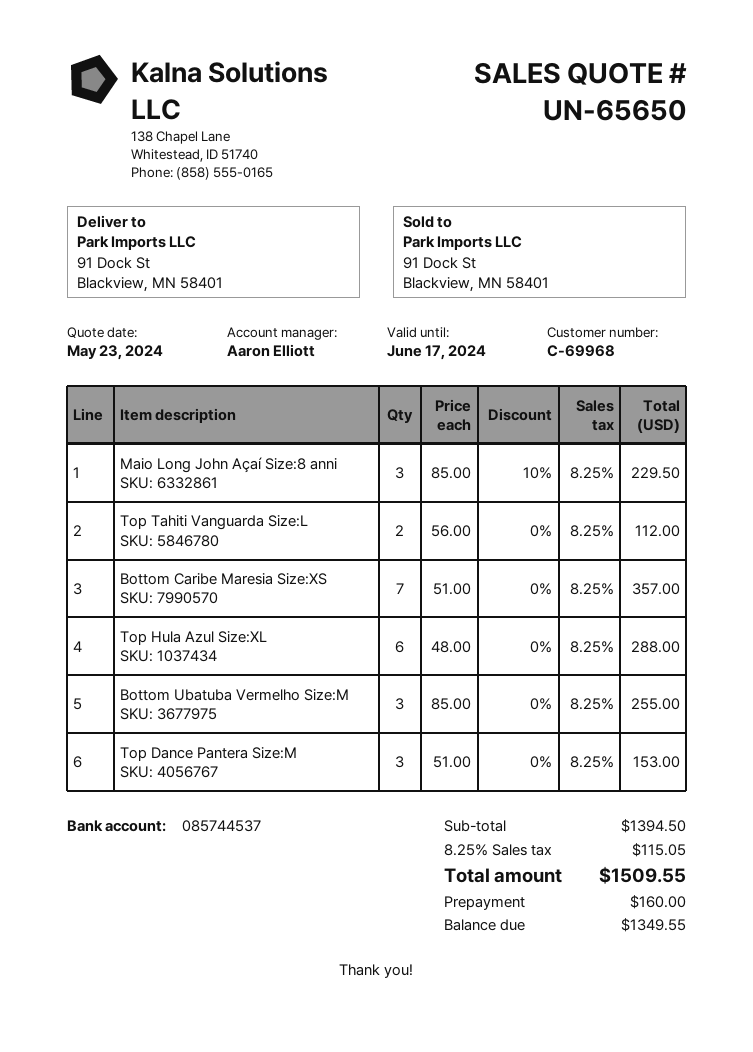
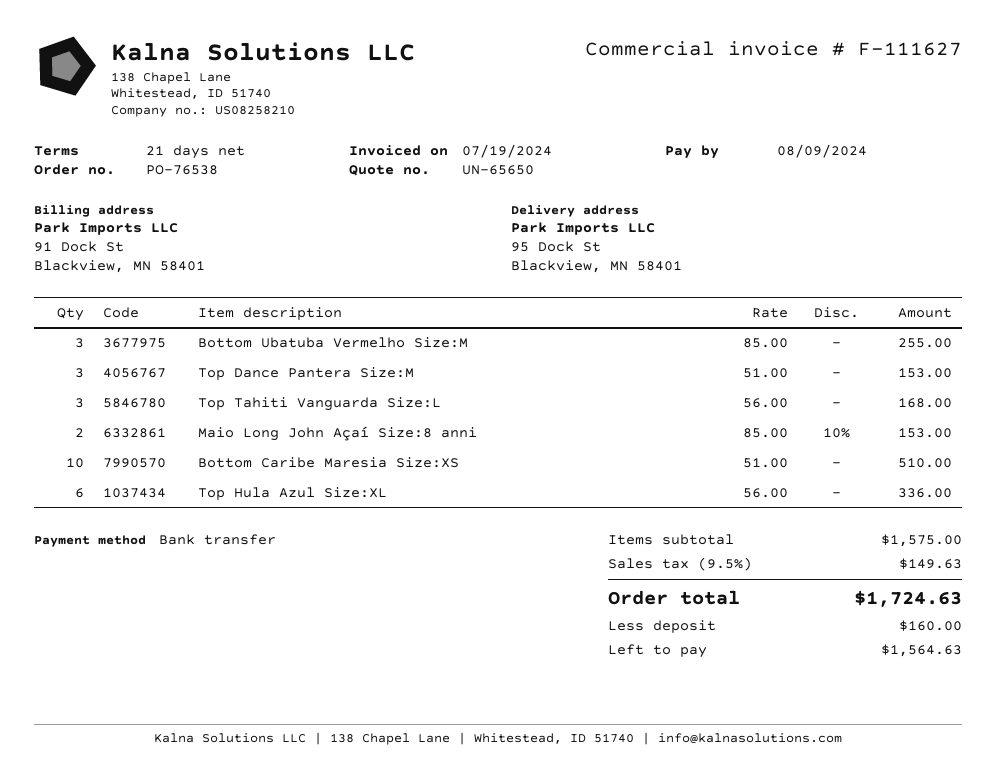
ship to: 91 Dock St, Blackview, MN 58401 -> 95 Dock St, Blackview, MN 58401
Maio Long John Açaí Size:8 anni: 3 x 85.00 - 10% = 229.50 -> 2 x 85.00 - 10% = 153.00
Top Tahiti Vanguarda Size:L: 2 x 56.00 = 112.00 -> 3 x 56.00 = 168.00
Bottom Caribe Maresia Size:XS: 7 x 51.00 = 357.00 -> 10 x 51.00 = 510.00
Top Hula Azul Size:XL: 6 x 48.00 = 288.00 -> 6 x 56.00 = 336.00
subtotal: 1394.50 -> 1575.00
tax: 8.25% = 115.05 -> 9.5% = 149.63
total: 1509.55 -> 1724.63
balance: 1349.55 -> 1564.63

